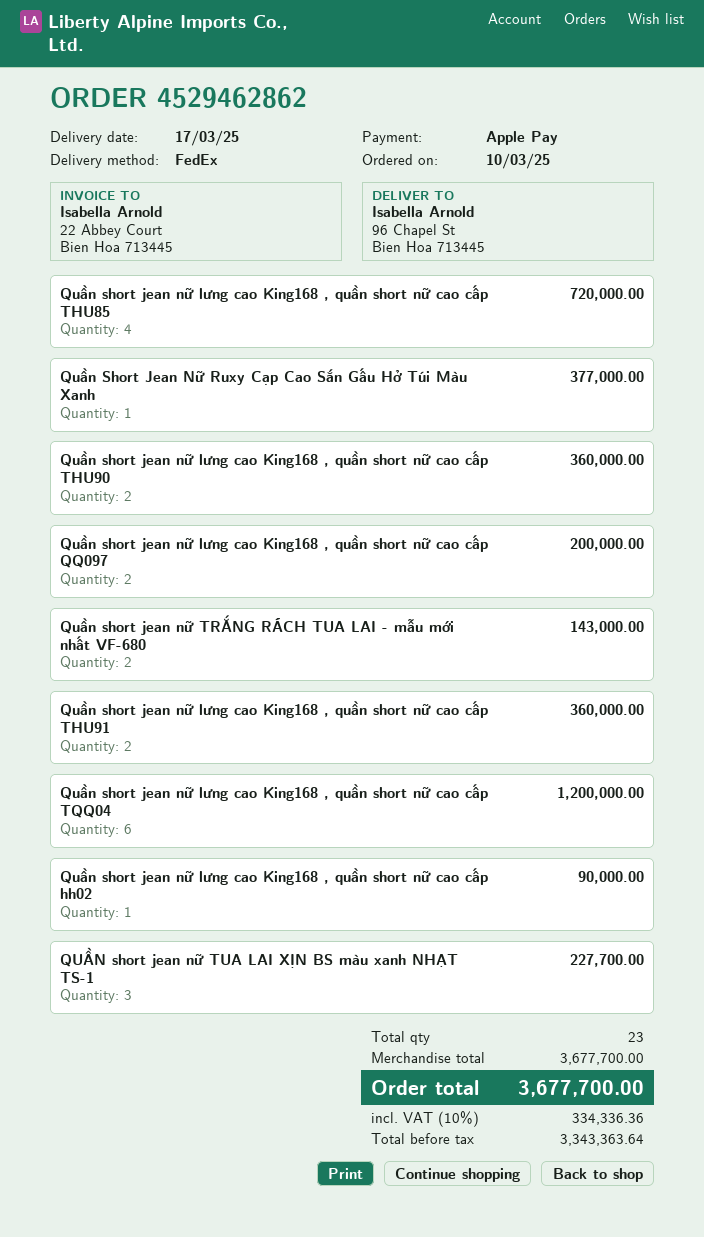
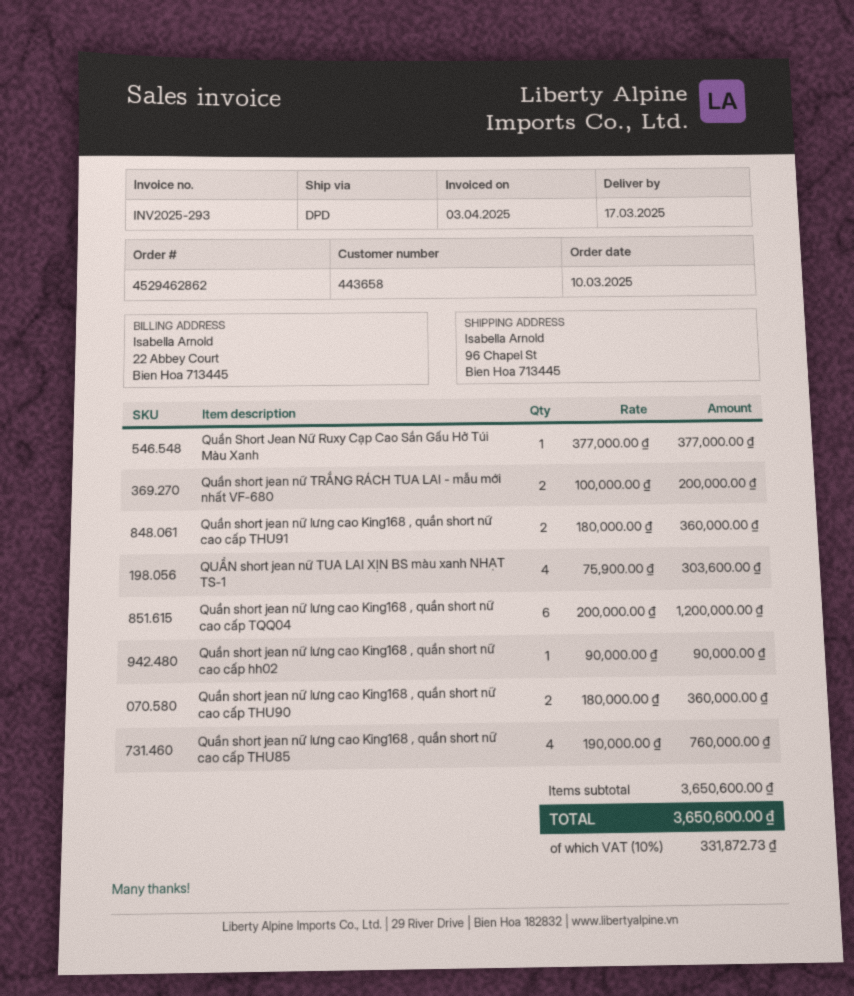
shipping method: FedEx -> DPD
Quần short jean nữ lưng cao King168 , quần short nữ cao cấp THU85: 4 for 720000.00 -> 4 for 760000.00
Quần short jean nữ lưng cao King168 , quần short nữ cao cấp QQ097: 2 for 200000.00 -> none
Quần short jean nữ TRẮNG RÁCH TUA LAI - mẫu mới nhất VF-680: 2 for 143000.00 -> 2 for 200000.00
QUẦN short jean nữ TUA LAI XỊN BS màu xanh NHẠT TS-1: 3 for 227700.00 -> 4 for 303600.00
subtotal: 3677700.00 -> 3650600.00
tax: 10% = 334336.36 -> 10% = 331872.73
total: 3677700.00 -> 3650600.00

